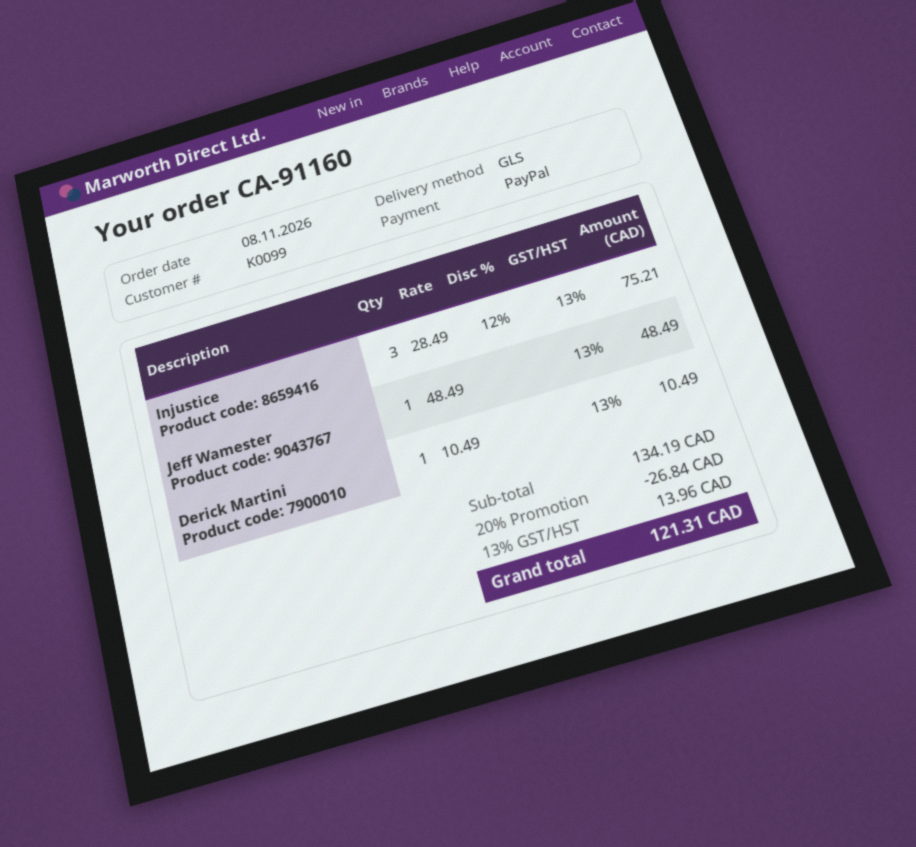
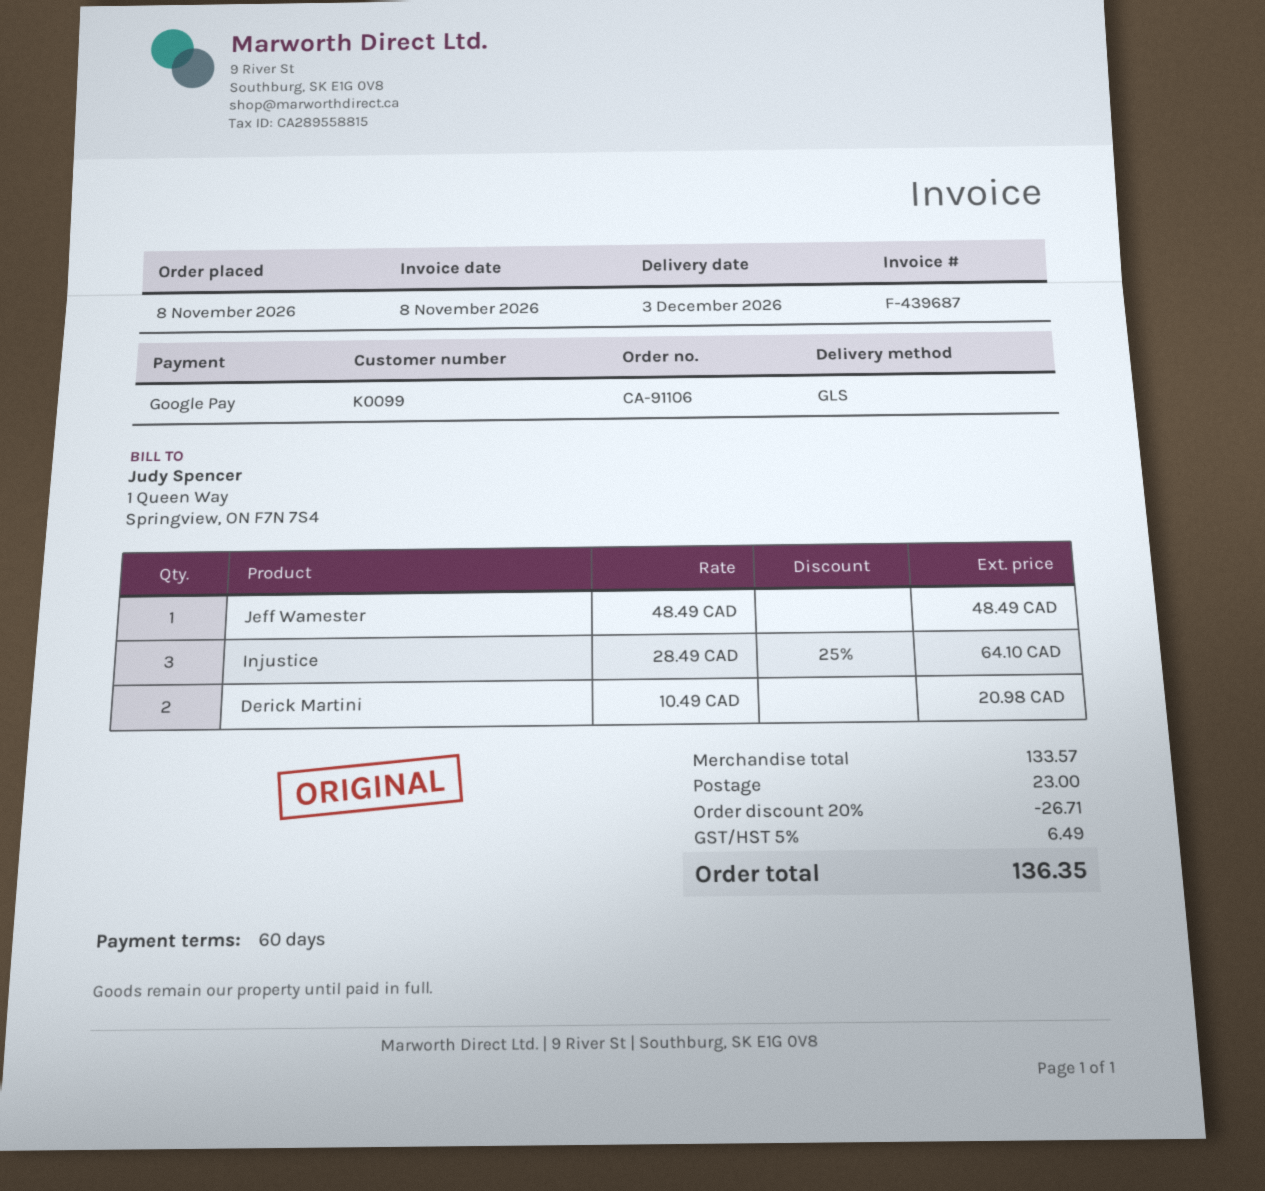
order number: CA-91160 -> CA-91106
payment method: PayPal -> Google Pay
Injustice: 3 x 28.49 - 12% = 75.21 -> 3 x 28.49 - 25% = 64.10
Derick Martini: 1 x 10.49 = 10.49 -> 2 x 10.49 = 20.98
subtotal: 134.19 -> 133.57
discount: 20% = 26.84 -> 20% = 26.71
shipping: none -> 23.00
tax: 13% = 13.96 -> 5% = 6.49
total: 121.31 -> 136.35

